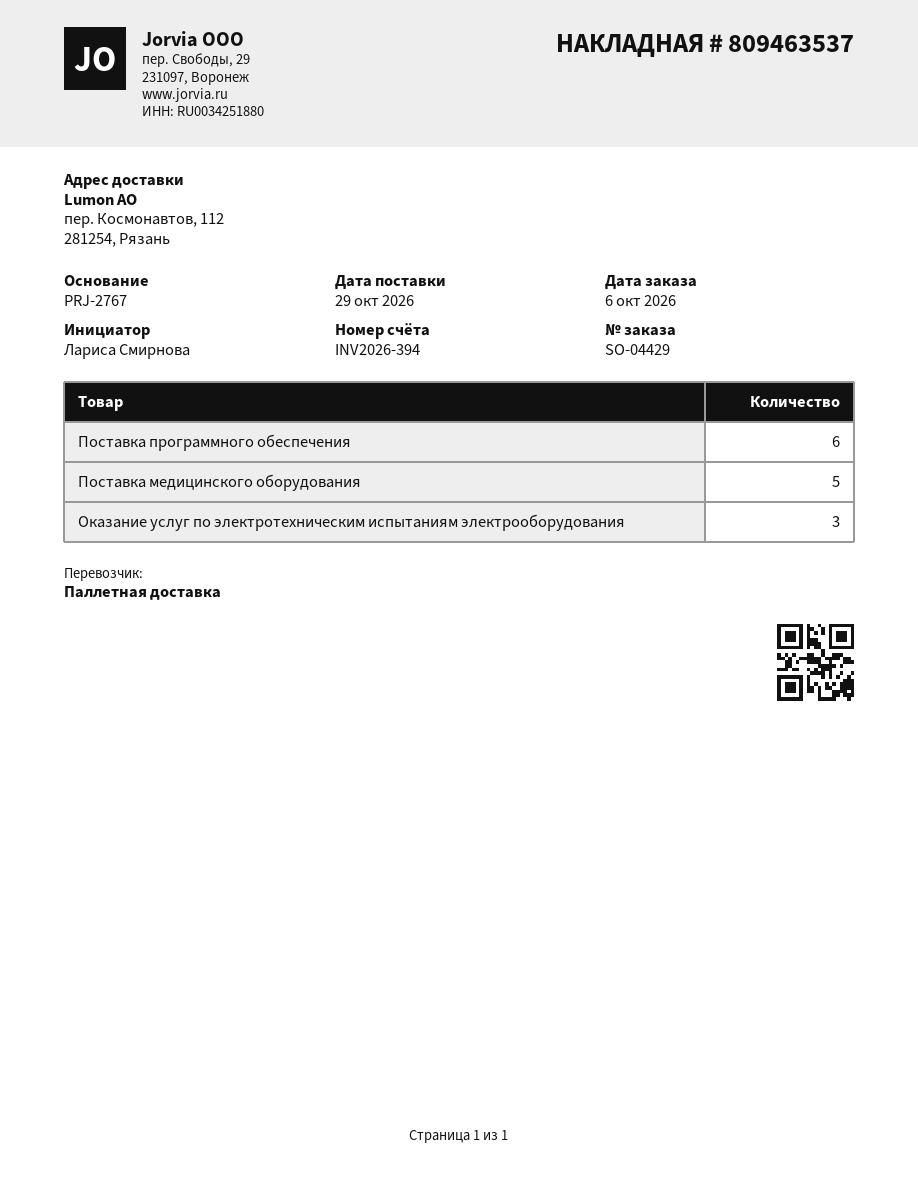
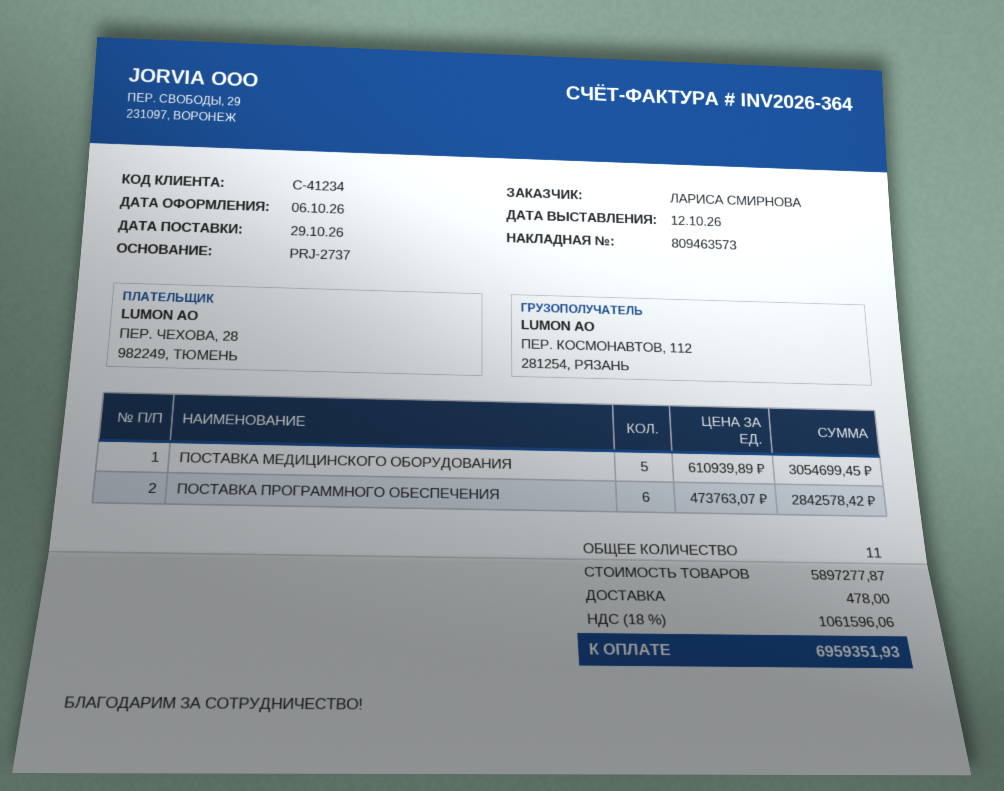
delivery note number: 809463537 -> 809463573
invoice number: INV2026-394 -> INV2026-364
reference: PRJ-2767 -> PRJ-2737
Оказание услуг по электротехническим испытаниям электрооборудования: 3 -> none

